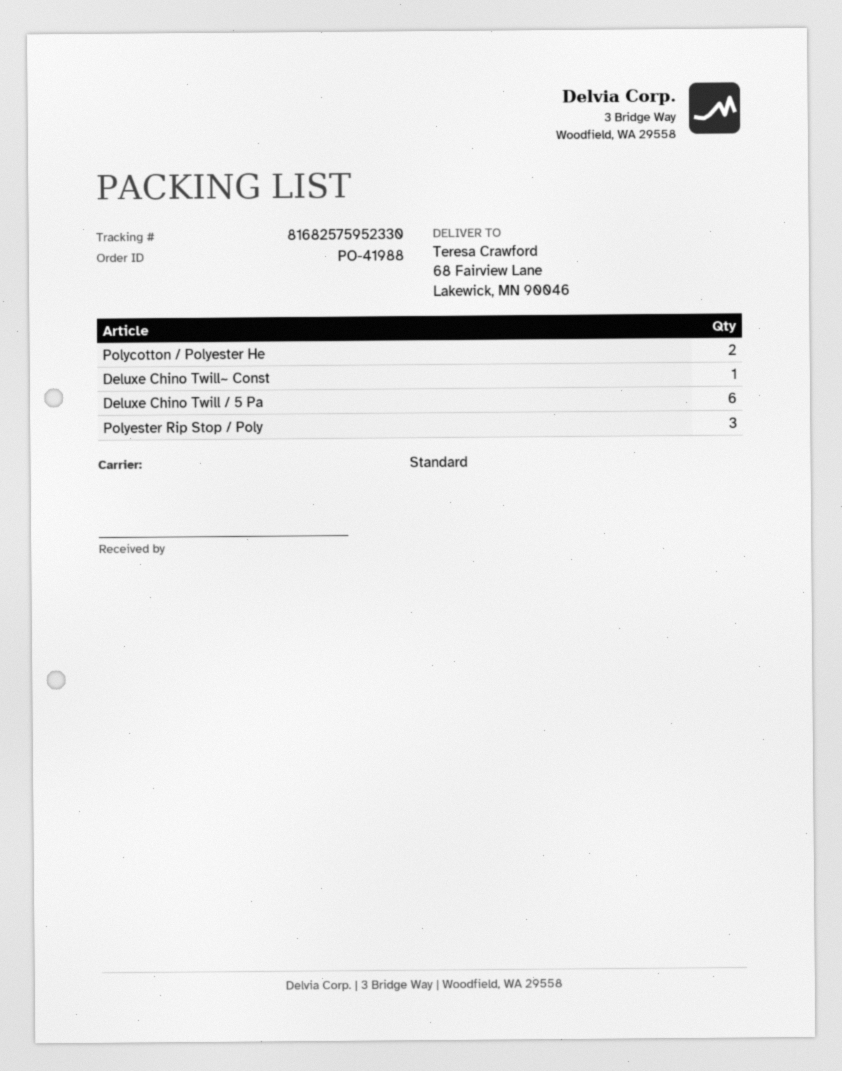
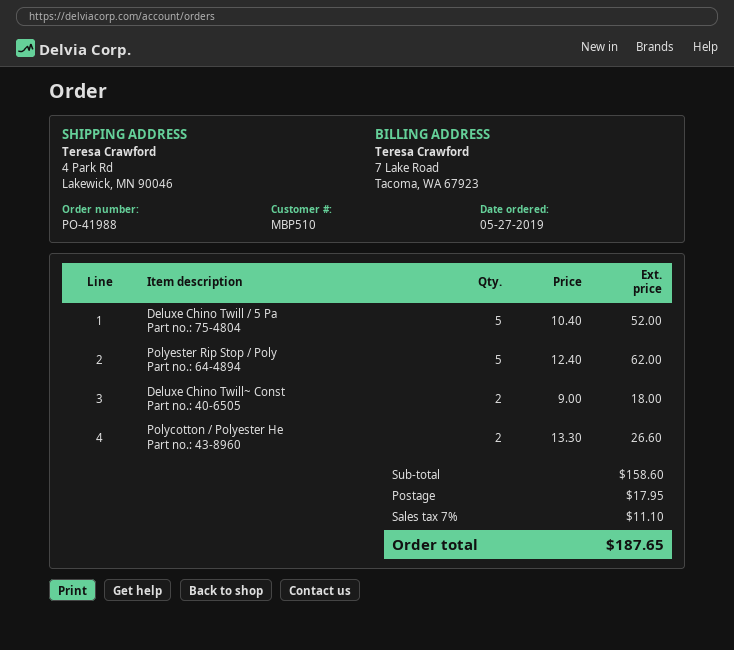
ship to: 68 Fairview Lane, Lakewick, MN 90046 -> 4 Park Rd, Lakewick, MN 90046
Deluxe Chino Twill~ Const: 1 -> 2
Deluxe Chino Twill / 5 Pa: 6 -> 5
Polyester Rip Stop / Poly: 3 -> 5

